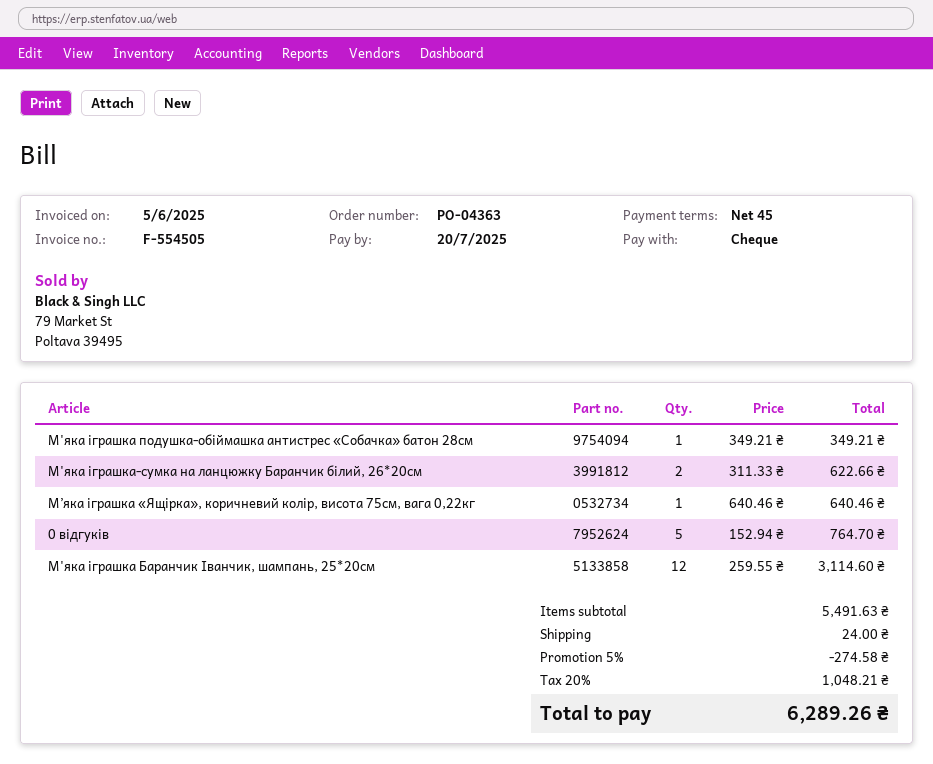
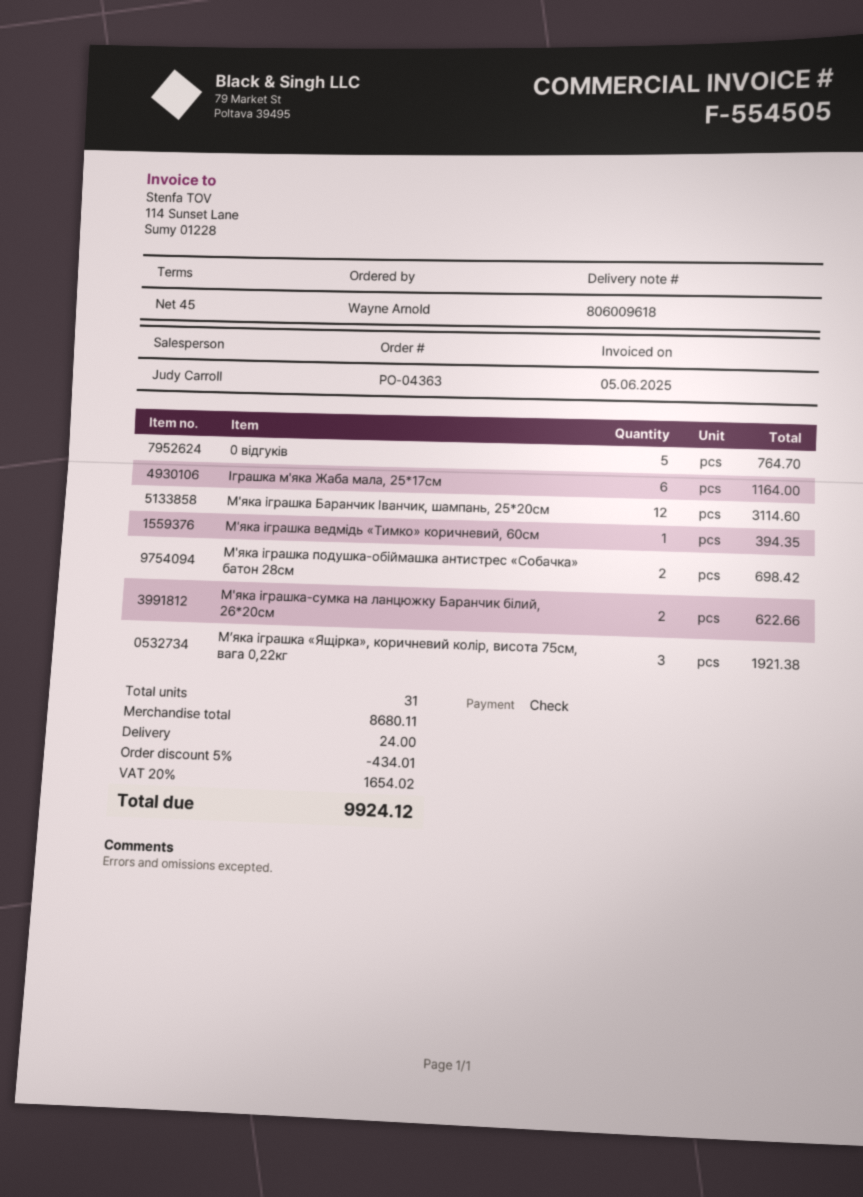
М'яка іграшка подушка-обіймашка антистрес «Собачка» батон 28см: 1 for 349.21 -> 2 for 698.42
М’яка іграшка «Ящірка», коричневий колір, висота 75см, вага 0,22кг: 1 for 640.46 -> 3 for 1921.38
Іграшка м'яка Жаба мала, 25*17см: none -> 6 for 1164.00
М'яка іграшка ведмідь «Тимко» коричневий, 60см: none -> 1 for 394.35
subtotal: 5491.63 -> 8680.11
discount: 5% = 274.58 -> 5% = 434.01
tax: 20% = 1048.21 -> 20% = 1654.02
total: 6289.26 -> 9924.12

